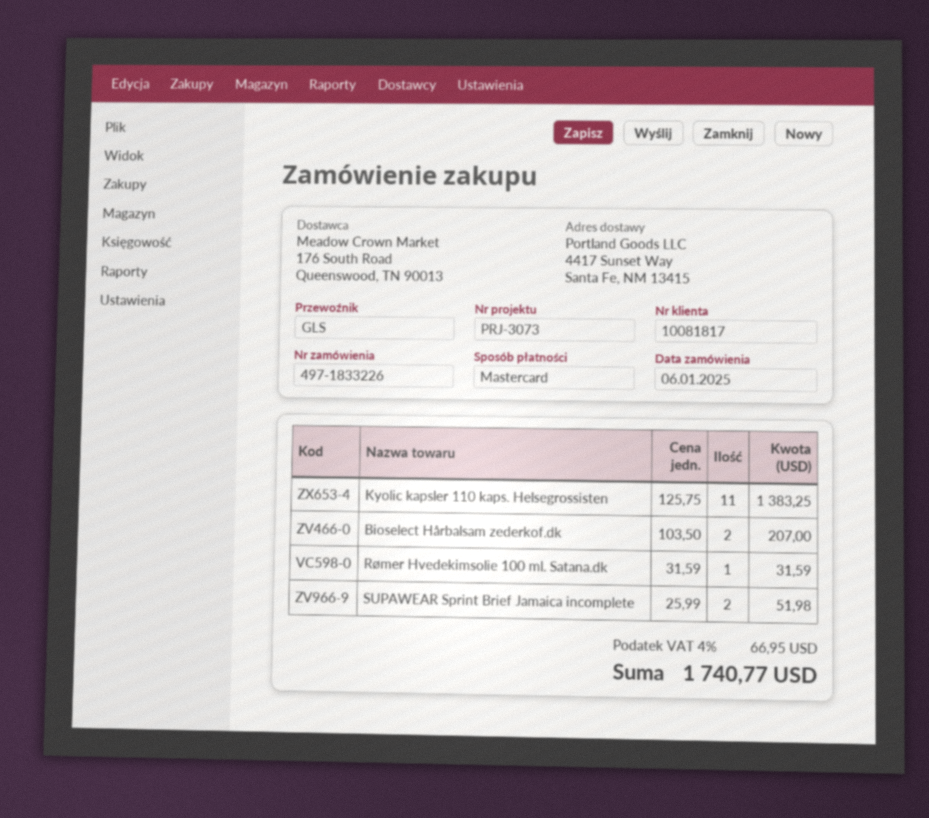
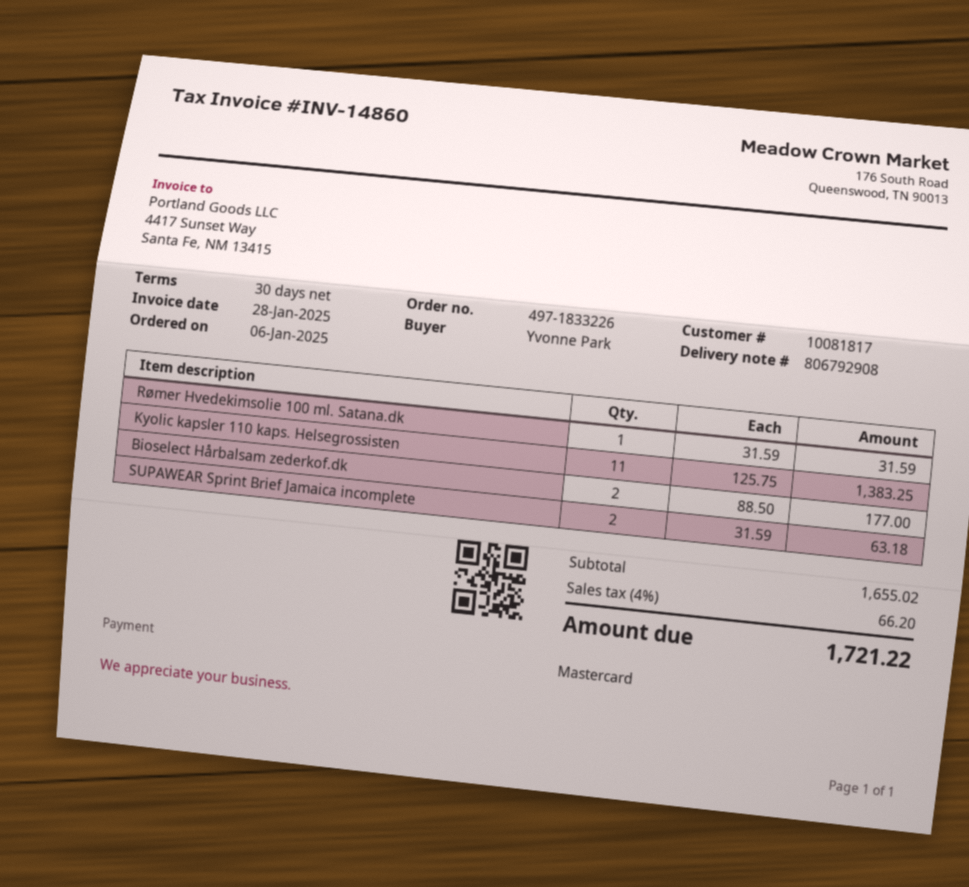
Bioselect Hårbalsam zederkof.dk: 2 x 103.50 = 207.00 -> 2 x 88.50 = 177.00
SUPAWEAR Sprint Brief Jamaica incomplete: 2 x 25.99 = 51.98 -> 2 x 31.59 = 63.18
tax: 4% = 66.95 -> 4% = 66.20
total: 1740.77 -> 1721.22

